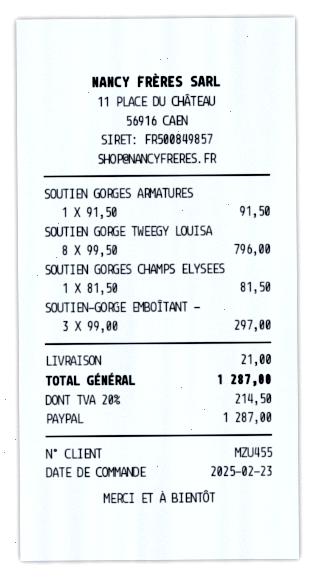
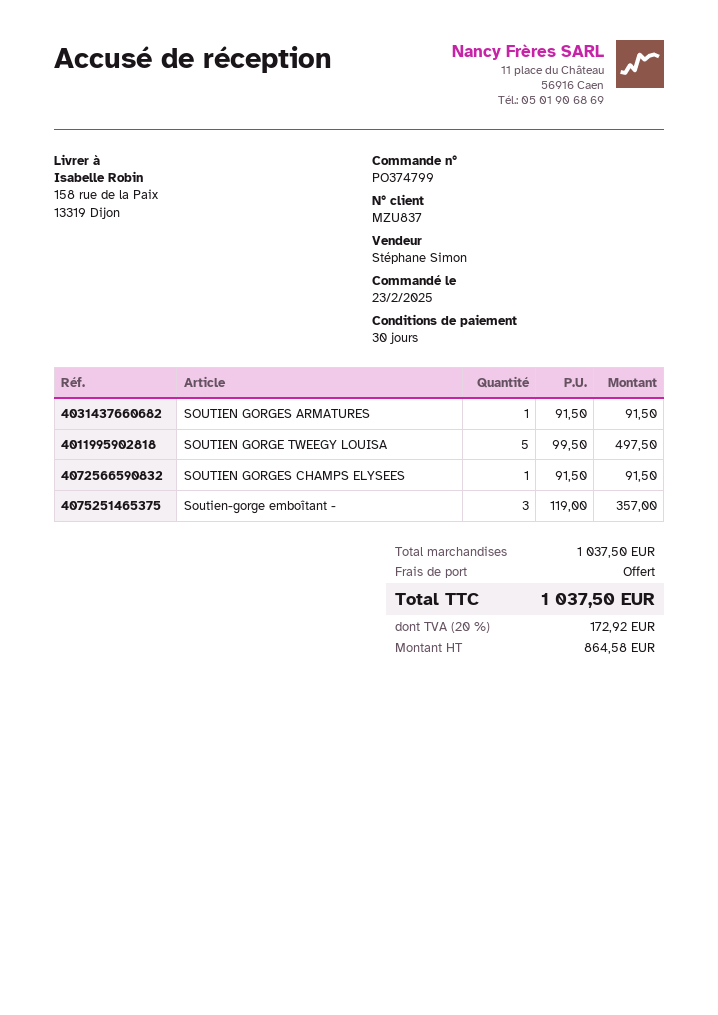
customer number: MZU455 -> MZU837
SOUTIEN GORGE TWEEGY LOUISA: 8 x 99.50 = 796.00 -> 5 x 99.50 = 497.50
SOUTIEN GORGES CHAMPS ELYSEES: 1 x 81.50 = 81.50 -> 1 x 91.50 = 91.50
SOUTIEN-GORGE EMBOÎTANT -: 3 x 99.00 = 297.00 -> 3 x 119.00 = 357.00
shipping: 21.00 -> 0.00
tax: 20% = 214.50 -> 20% = 172.92
total: 1287.00 -> 1037.50

